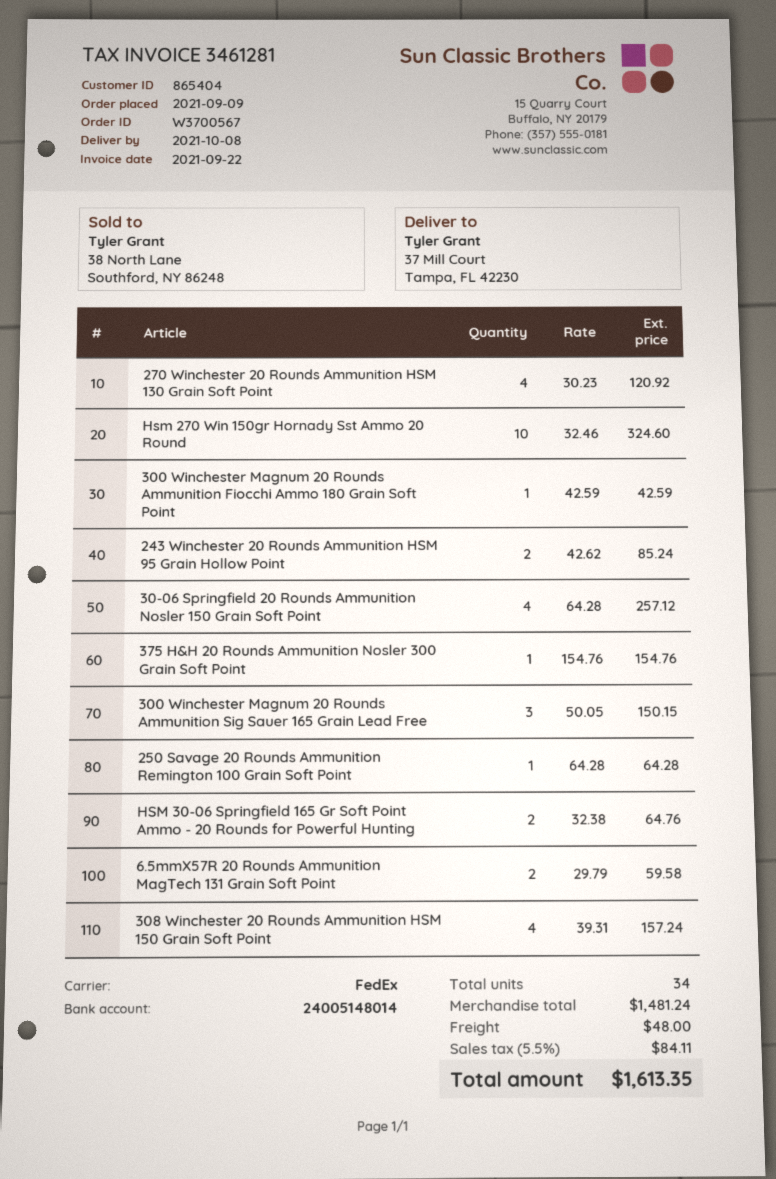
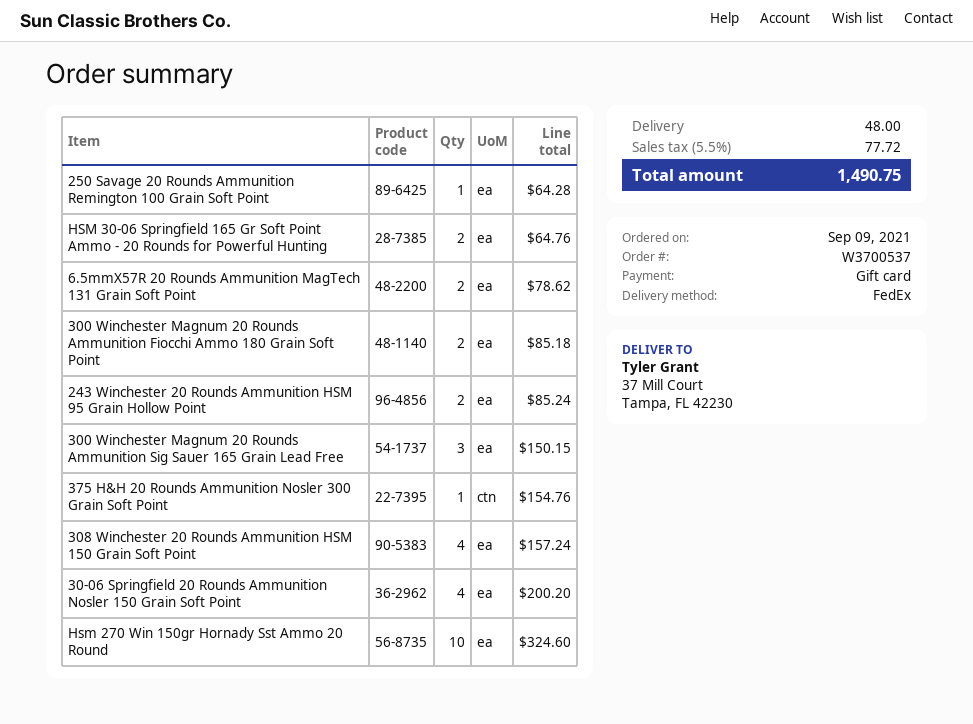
order number: W3700567 -> W3700537
270 Winchester 20 Rounds Ammunition HSM 130 Grain Soft Point: 4 for 120.92 -> none
300 Winchester Magnum 20 Rounds Ammunition Fiocchi Ammo 180 Grain Soft Point: 1 for 42.59 -> 2 for 85.18
30-06 Springfield 20 Rounds Ammunition Nosler 150 Grain Soft Point: 4 for 257.12 -> 4 for 200.20
6.5mmX57R 20 Rounds Ammunition MagTech 131 Grain Soft Point: 2 for 59.58 -> 2 for 78.62
tax: 5.5% = 84.11 -> 5.5% = 77.72
total: 1613.35 -> 1490.75

